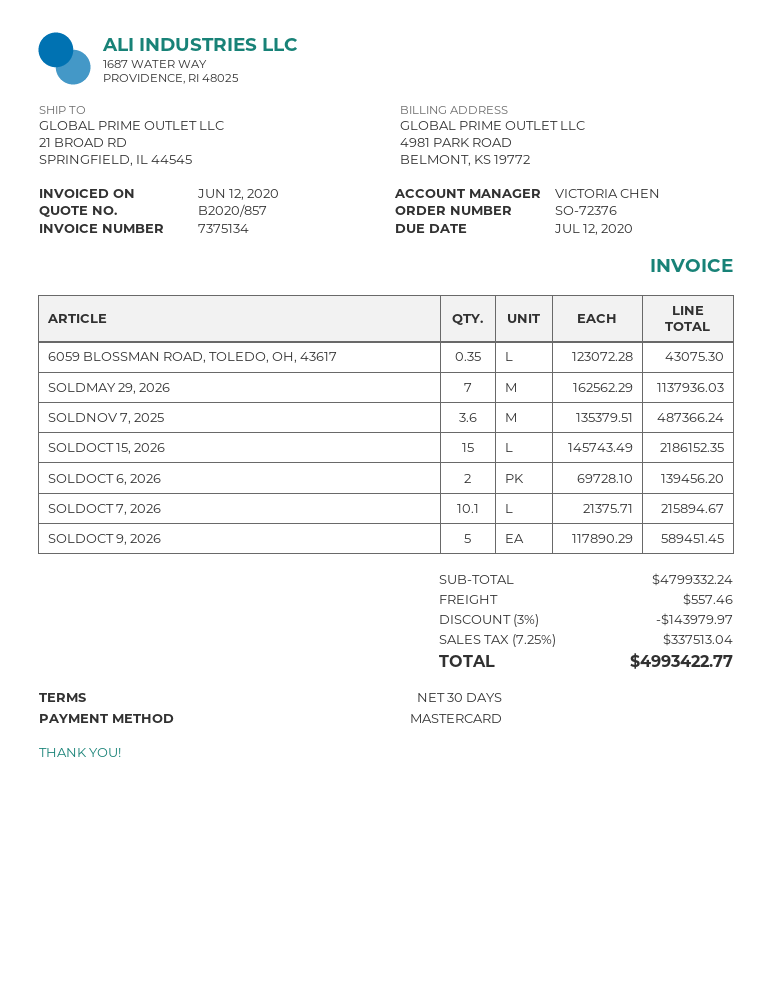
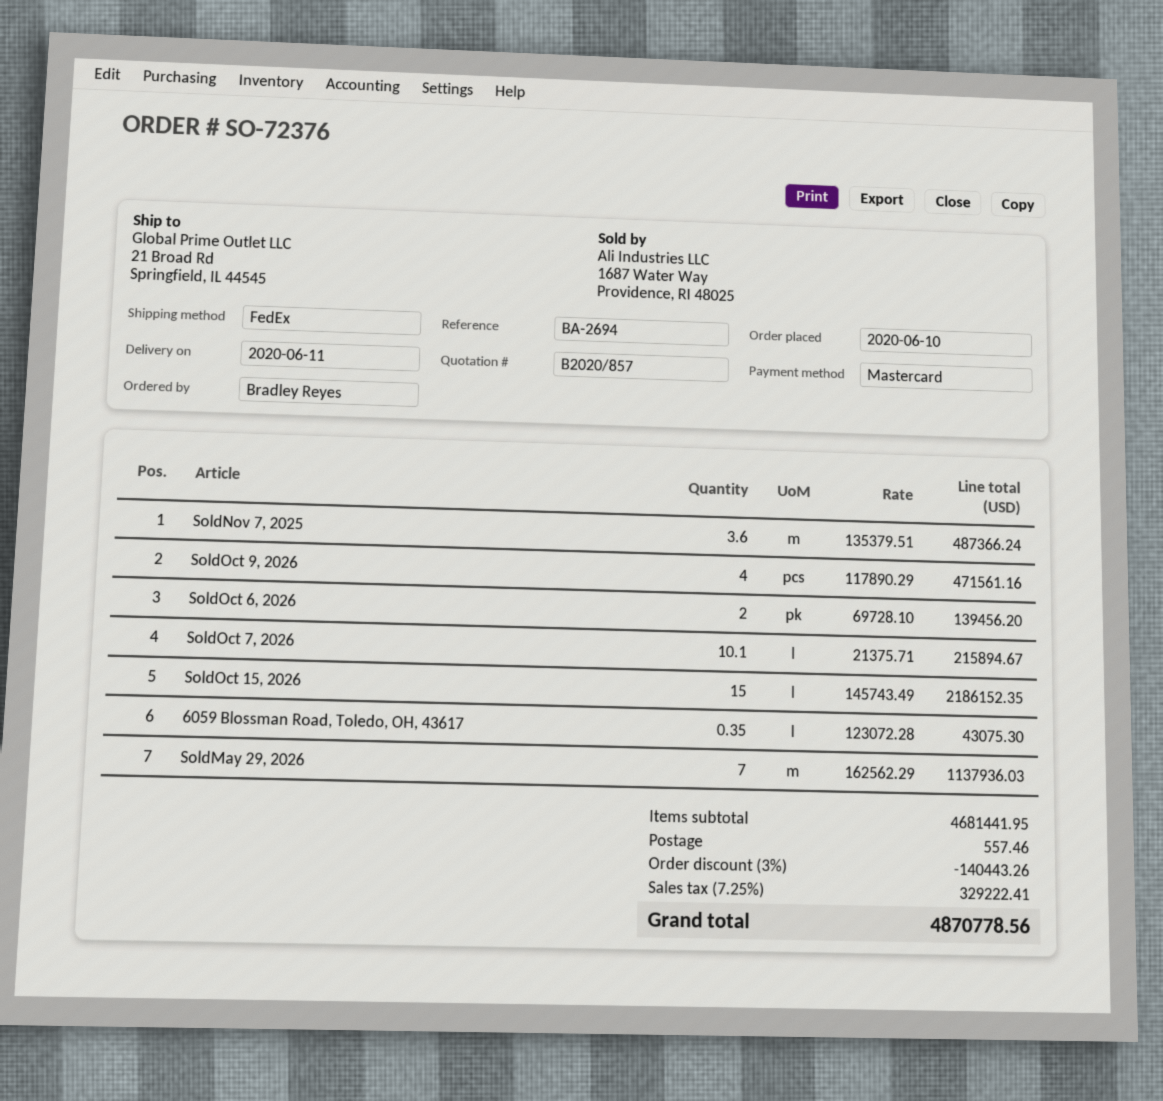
SOLDOCT 9, 2026: 5 x 117890.29 = 589451.45 -> 4 x 117890.29 = 471561.16
subtotal: 4799332.24 -> 4681441.95
discount: 3% = 143979.97 -> 3% = 140443.26
tax: 7.25% = 337513.04 -> 7.25% = 329222.41
total: 4993422.77 -> 4870778.56

